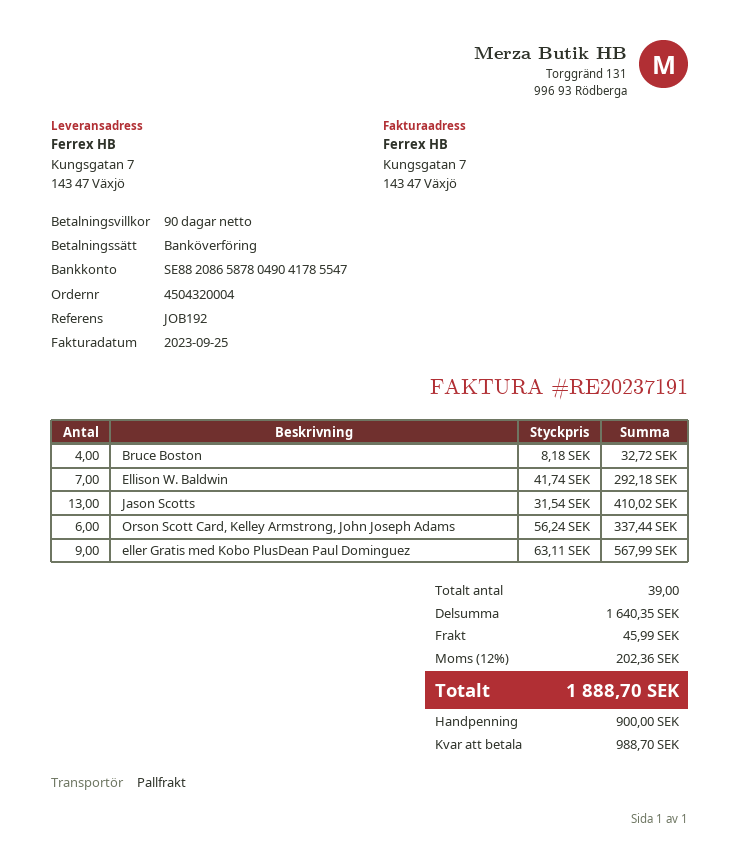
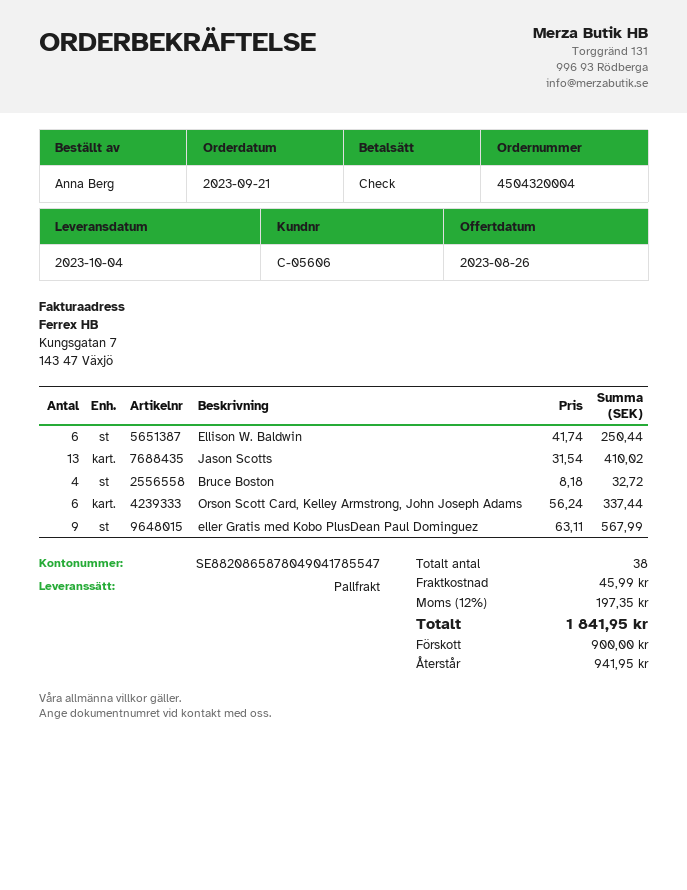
payment method: bank transfer -> cheque
Ellison W. Baldwin: 7 x 41.74 = 292.18 -> 6 x 41.74 = 250.44
total quantity: 39 -> 38
tax: 12% = 202.36 -> 12% = 197.35
total: 1888.70 -> 1841.95
balance: 988.70 -> 941.95

